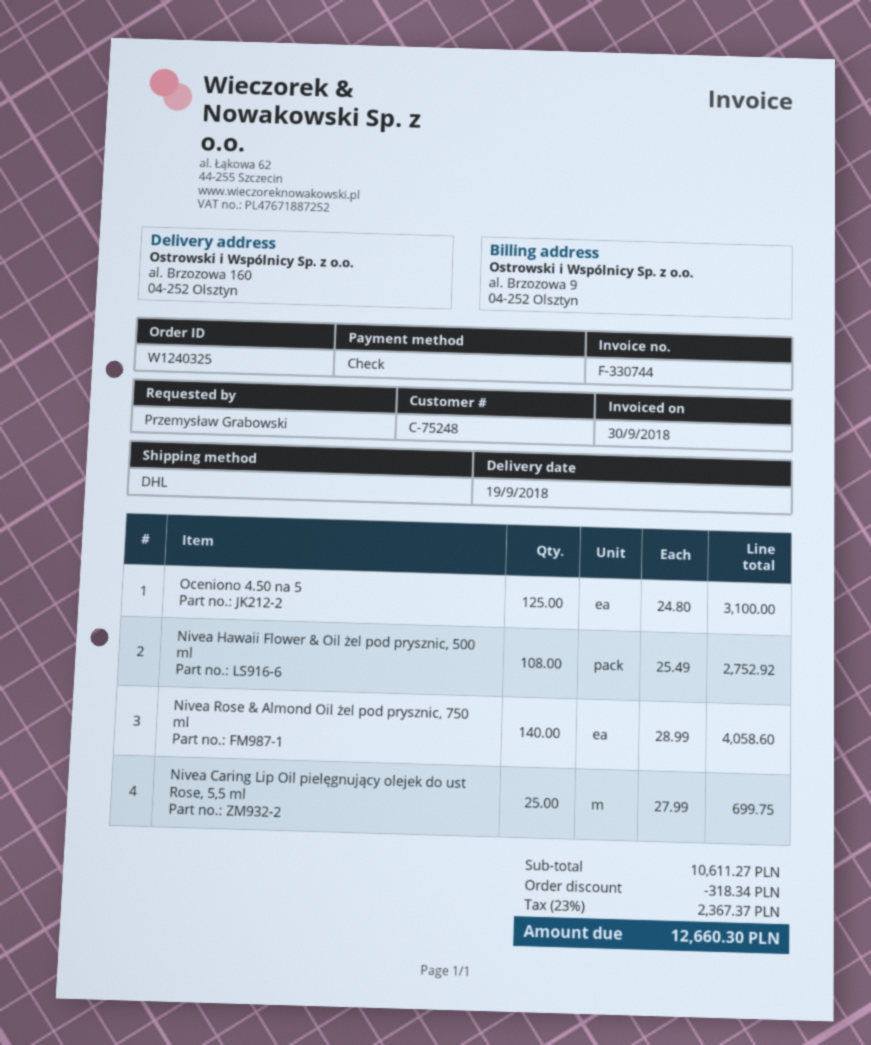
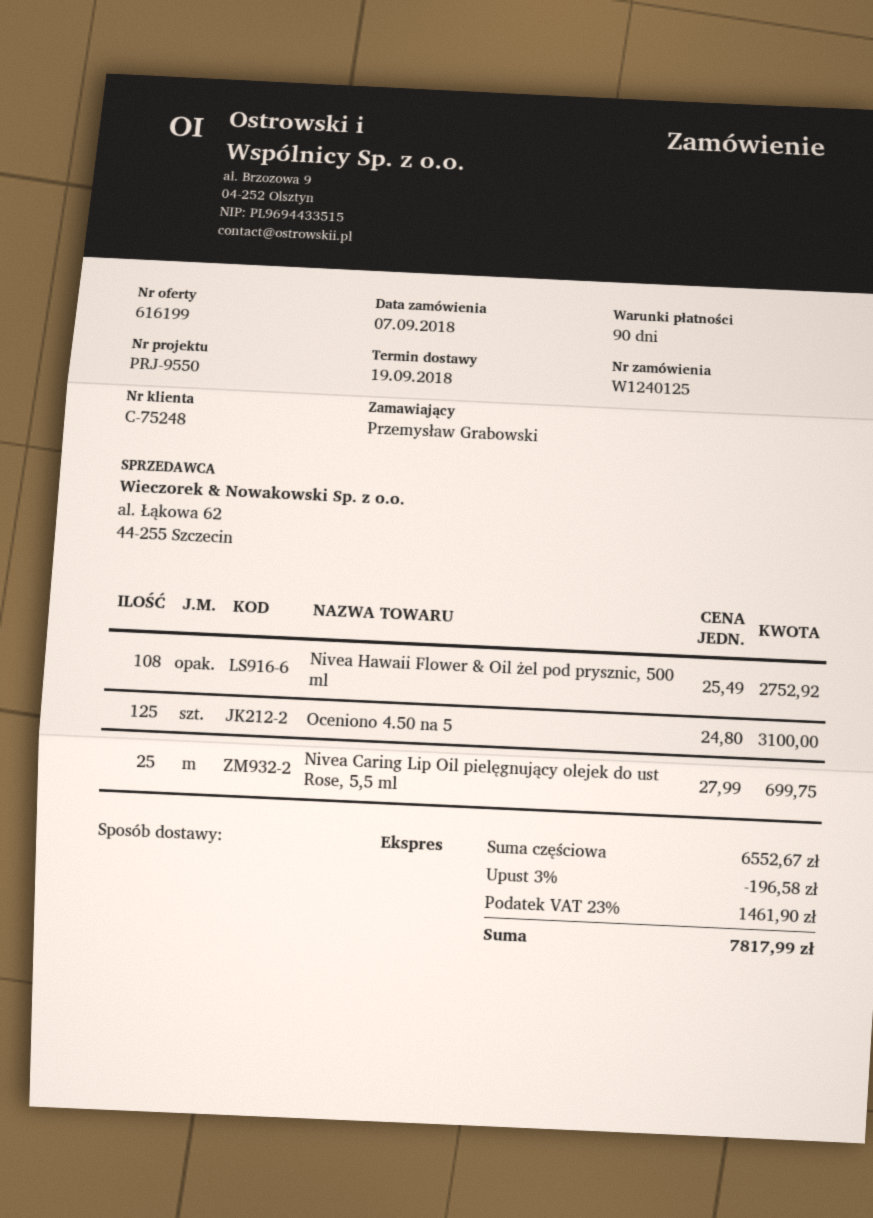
order number: W1240325 -> W1240125
shipping method: DHL -> express
Nivea Rose & Almond Oil żel pod prysznic, 750 ml: 140 x 28.99 = 4058.60 -> none
subtotal: 10611.27 -> 6552.67
discount: 318.34 -> 196.58
tax: 23% = 2367.37 -> 23% = 1461.90
total: 12660.30 -> 7817.99

